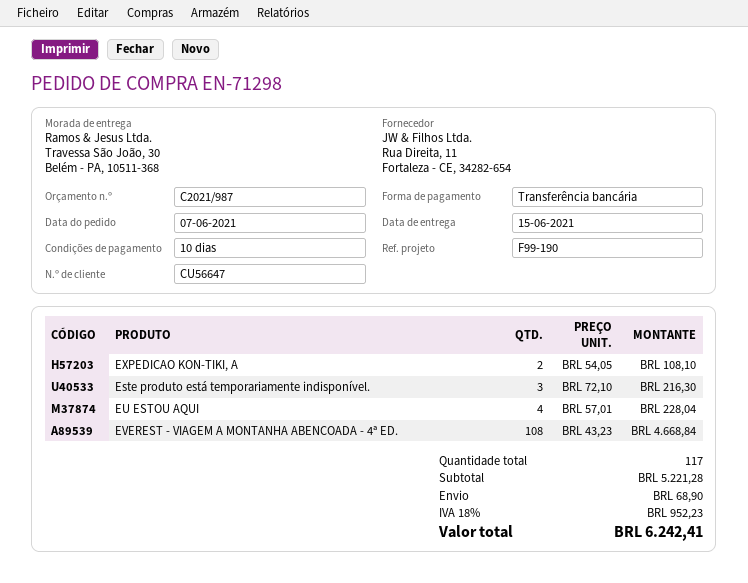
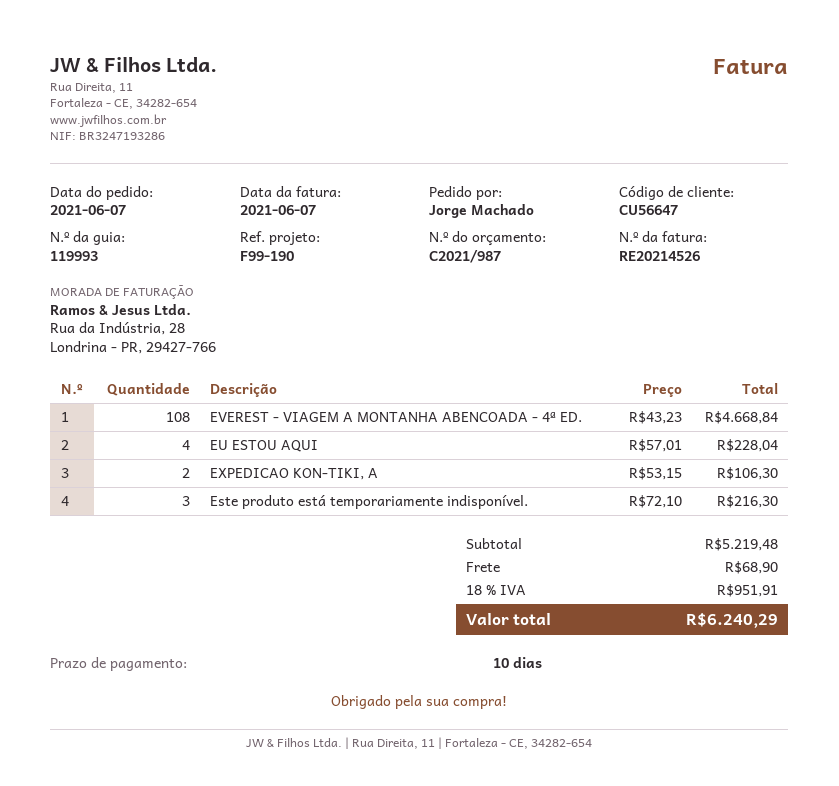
EXPEDICAO KON-TIKI, A: 2 x 54.05 = 108.10 -> 2 x 53.15 = 106.30
subtotal: 5221.28 -> 5219.48
tax: 18% = 952.23 -> 18% = 951.91
total: 6242.41 -> 6240.29

